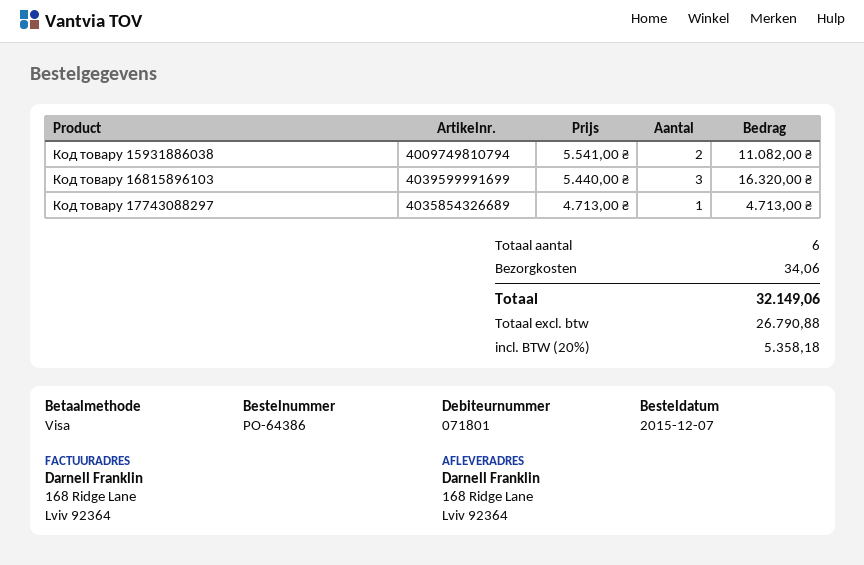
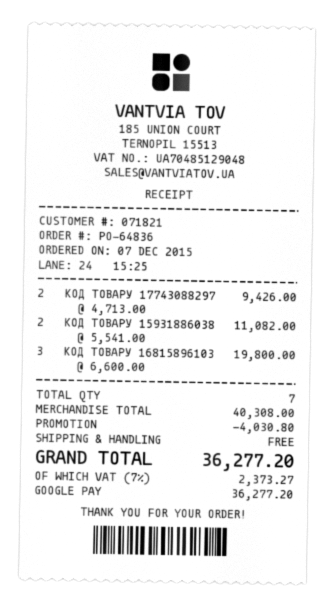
order number: PO-64386 -> PO-64836
customer number: 071801 -> 071821
payment method: Visa -> Google Pay
Код товару 16815896103: 3 x 5440.00 = 16320.00 -> 3 x 6600.00 = 19800.00
Код товару 17743088297: 1 x 4713.00 = 4713.00 -> 2 x 4713.00 = 9426.00
total quantity: 6 -> 7
discount: none -> 4030.80
shipping: 34.06 -> 0.00
tax: 20% = 5358.18 -> 7% = 2373.27
total: 32149.06 -> 36277.20

